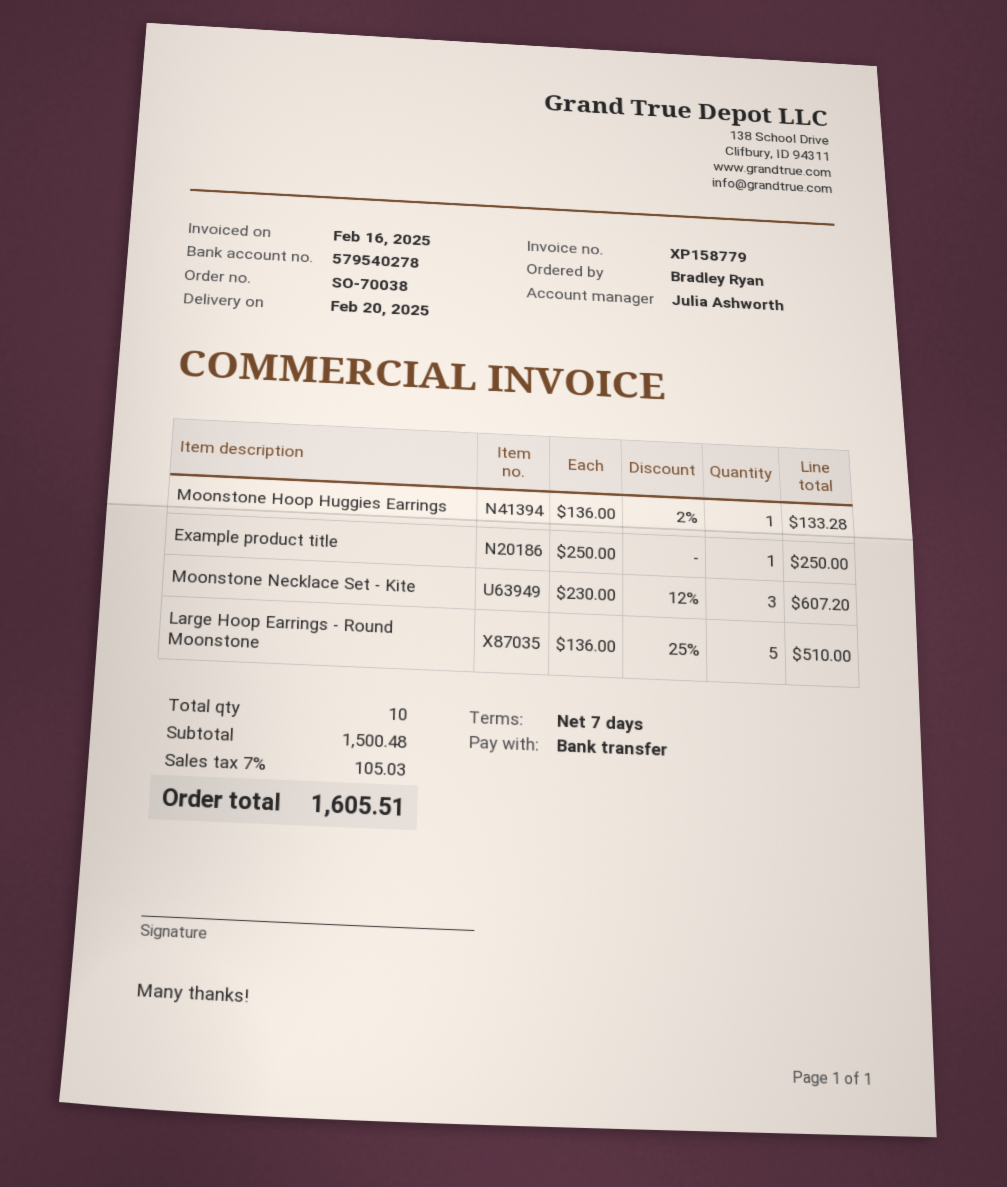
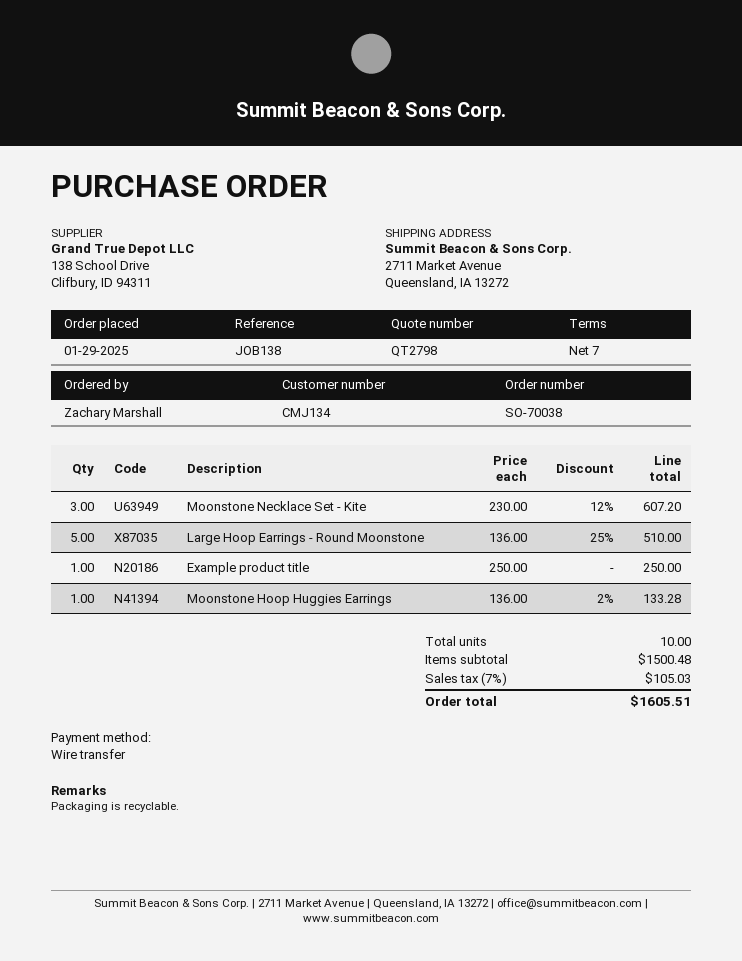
ordered by: Bradley Ryan -> Zachary Marshall

